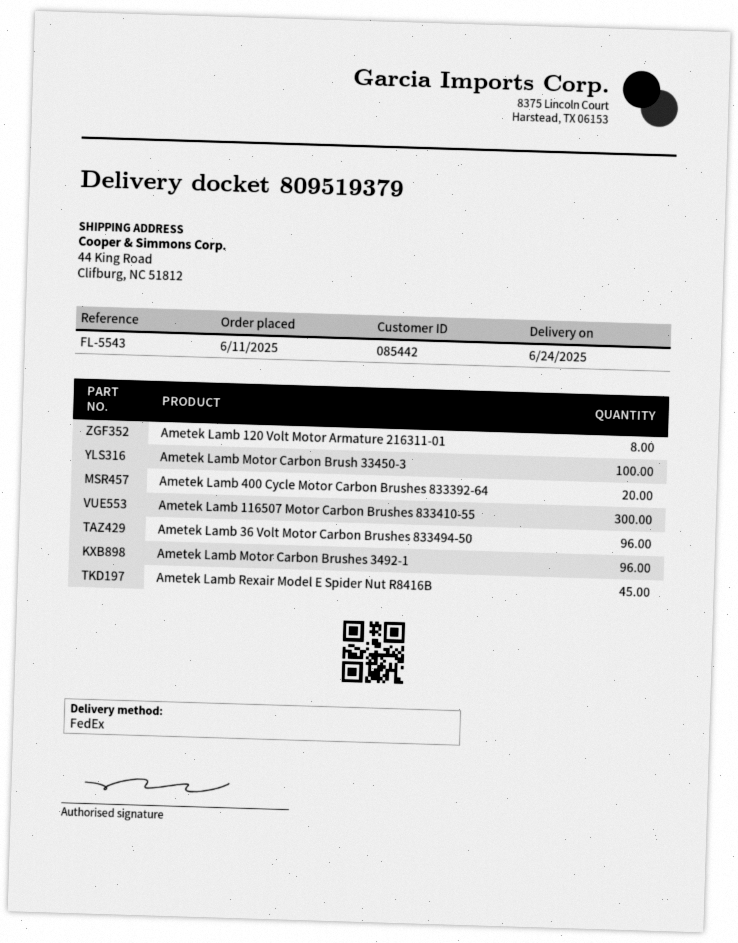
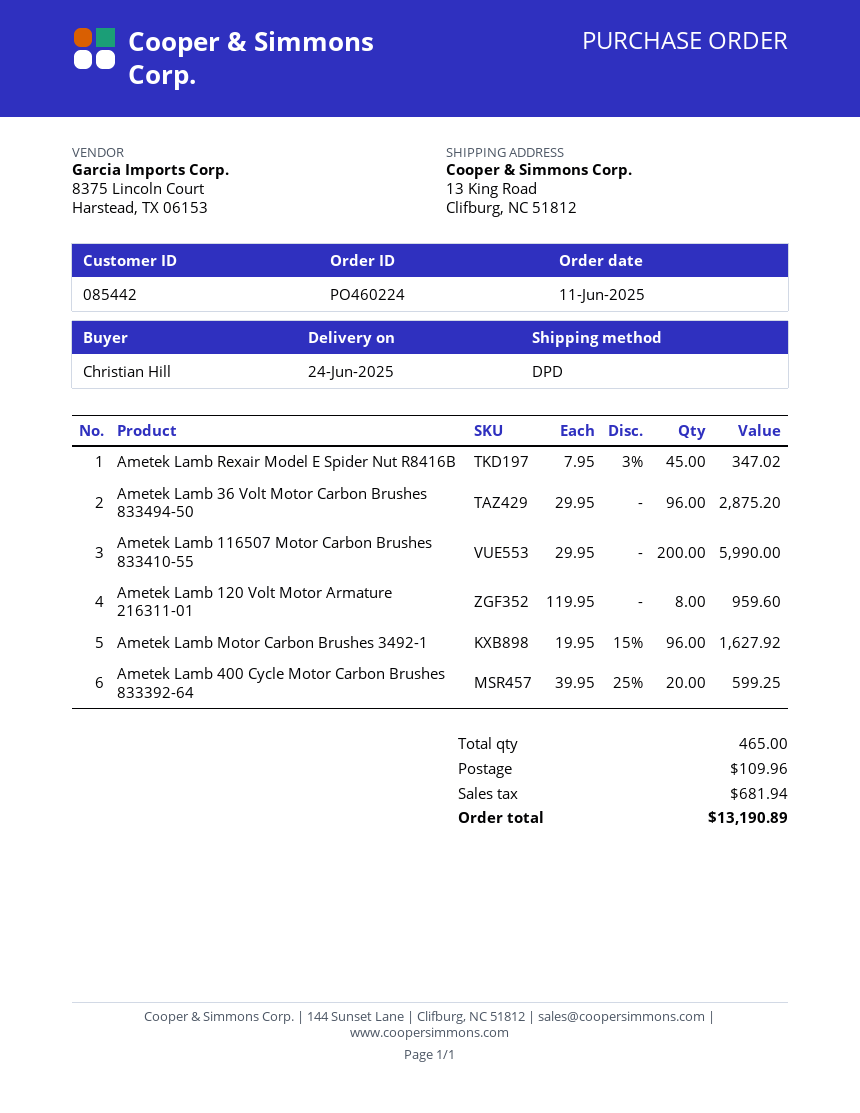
shipping method: FedEx -> DPD
ship to: 44 King Road, Clifburg, NC 51812 -> 13 King Road, Clifburg, NC 51812
Ametek Lamb Motor Carbon Brush 33450-3: 100 -> none
Ametek Lamb 116507 Motor Carbon Brushes 833410-55: 300 -> 200

